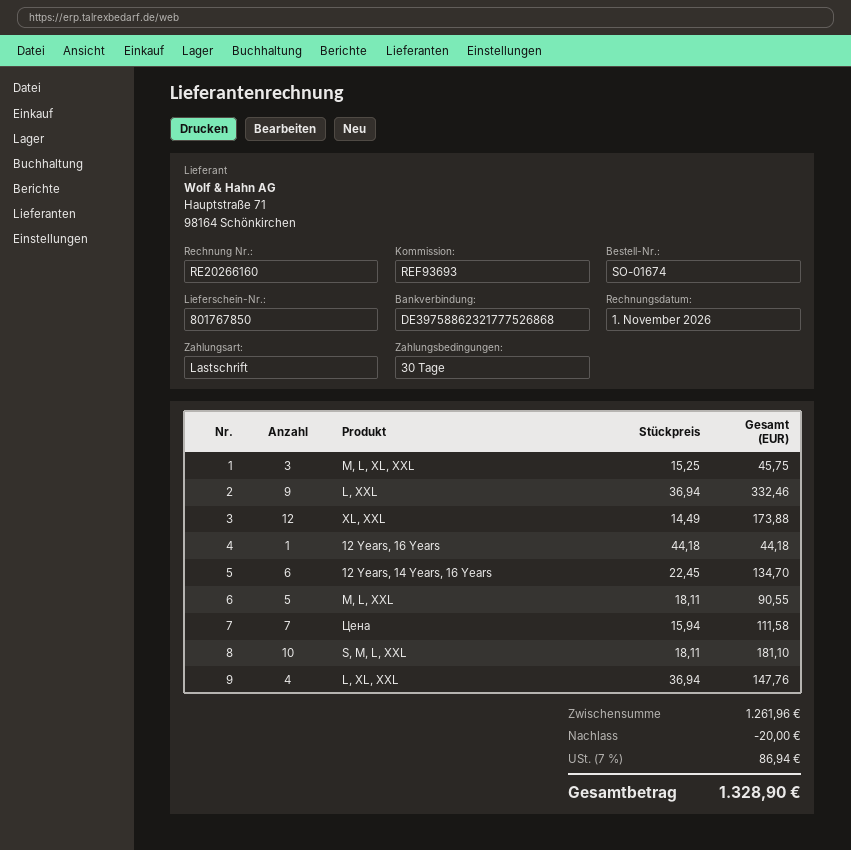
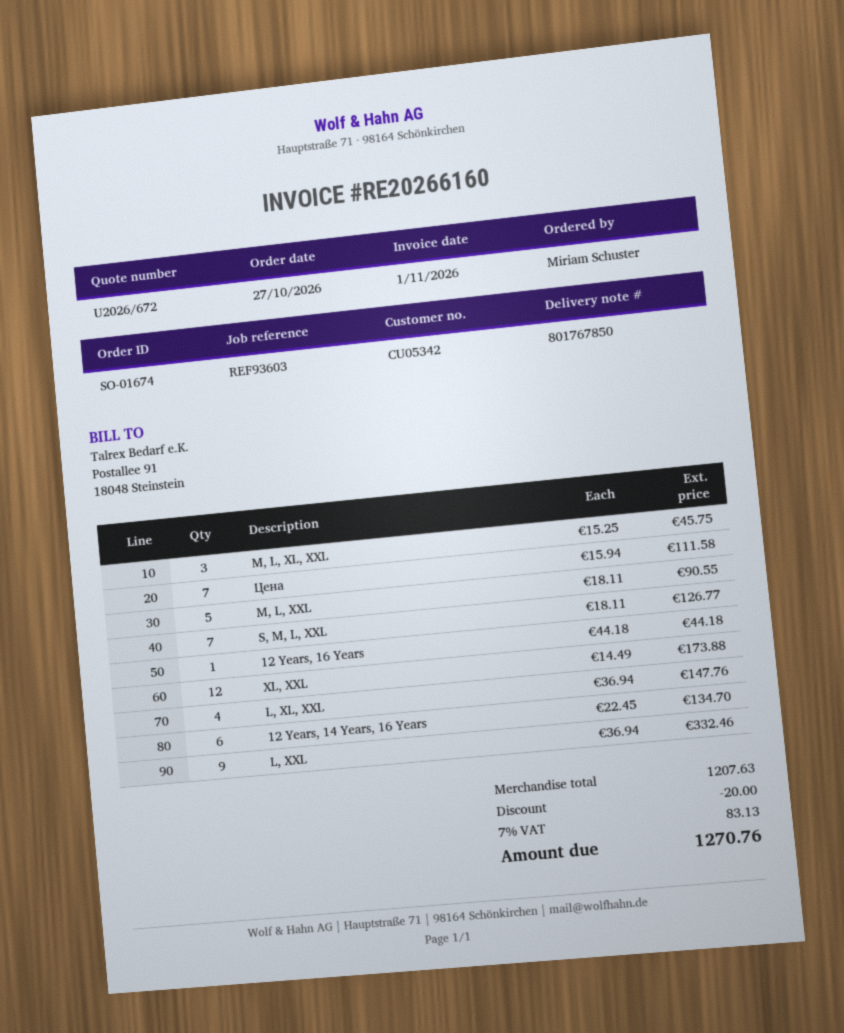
reference: REF93693 -> REF93603
S, M, L, XXL: 10 x 18.11 = 181.10 -> 7 x 18.11 = 126.77
subtotal: 1261.96 -> 1207.63
tax: 7% = 86.94 -> 7% = 83.13
total: 1328.90 -> 1270.76

